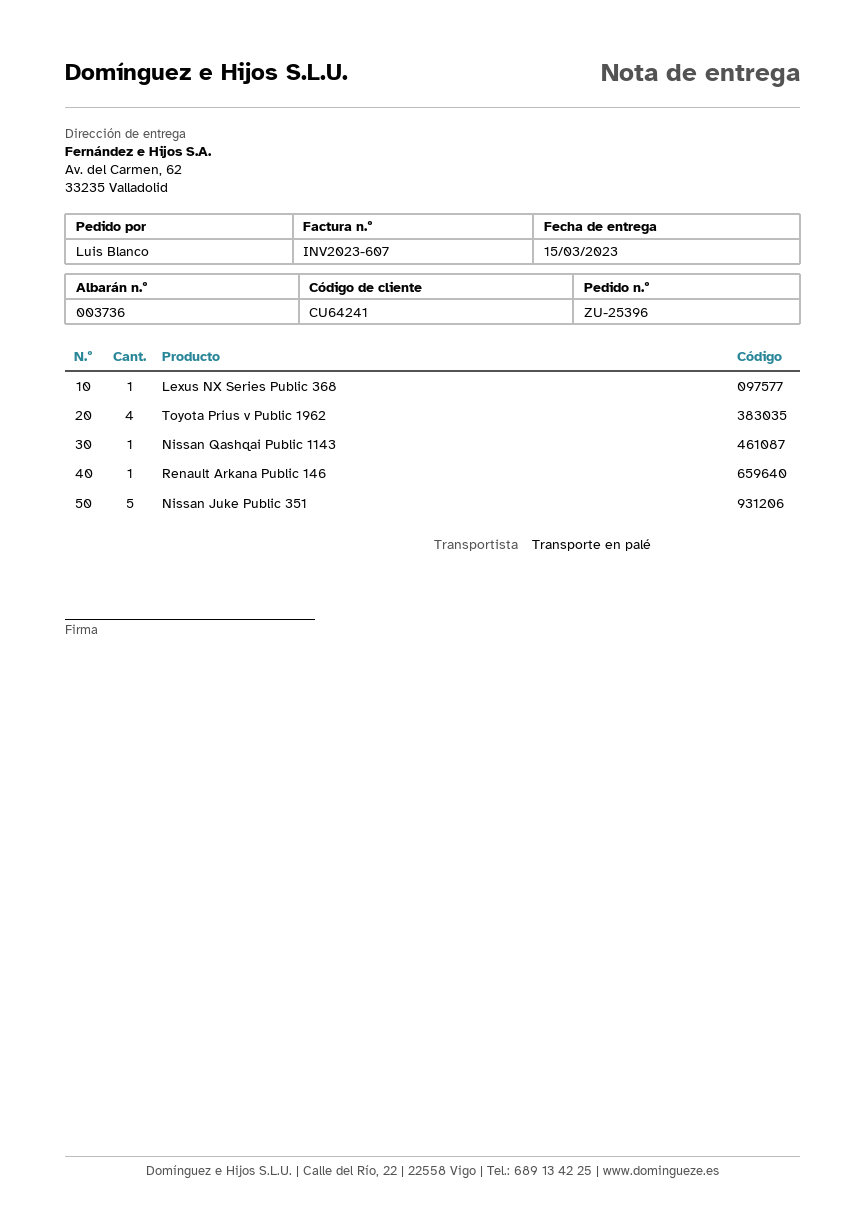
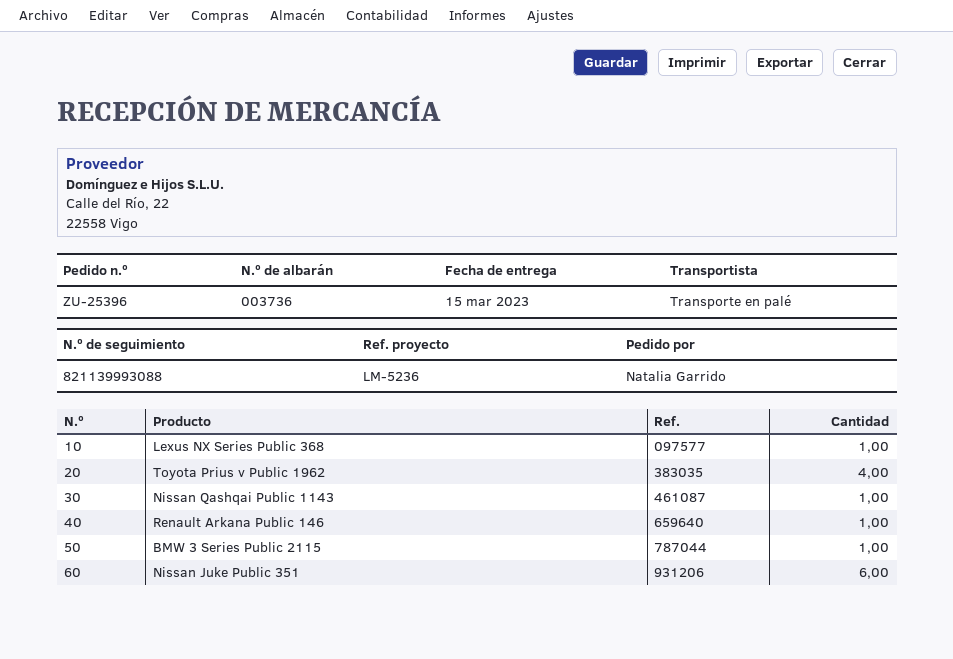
ordered by: Luis Blanco -> Natalia Garrido
Nissan Juke Public 351: 5 -> 6
BMW 3 Series Public 2115: none -> 1

